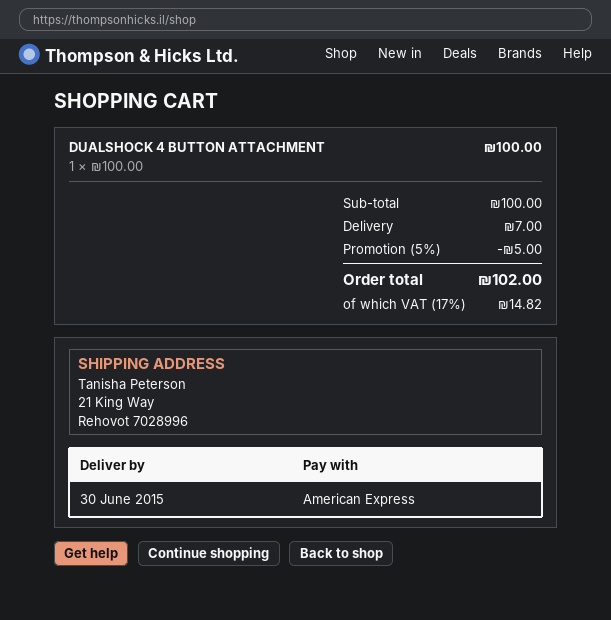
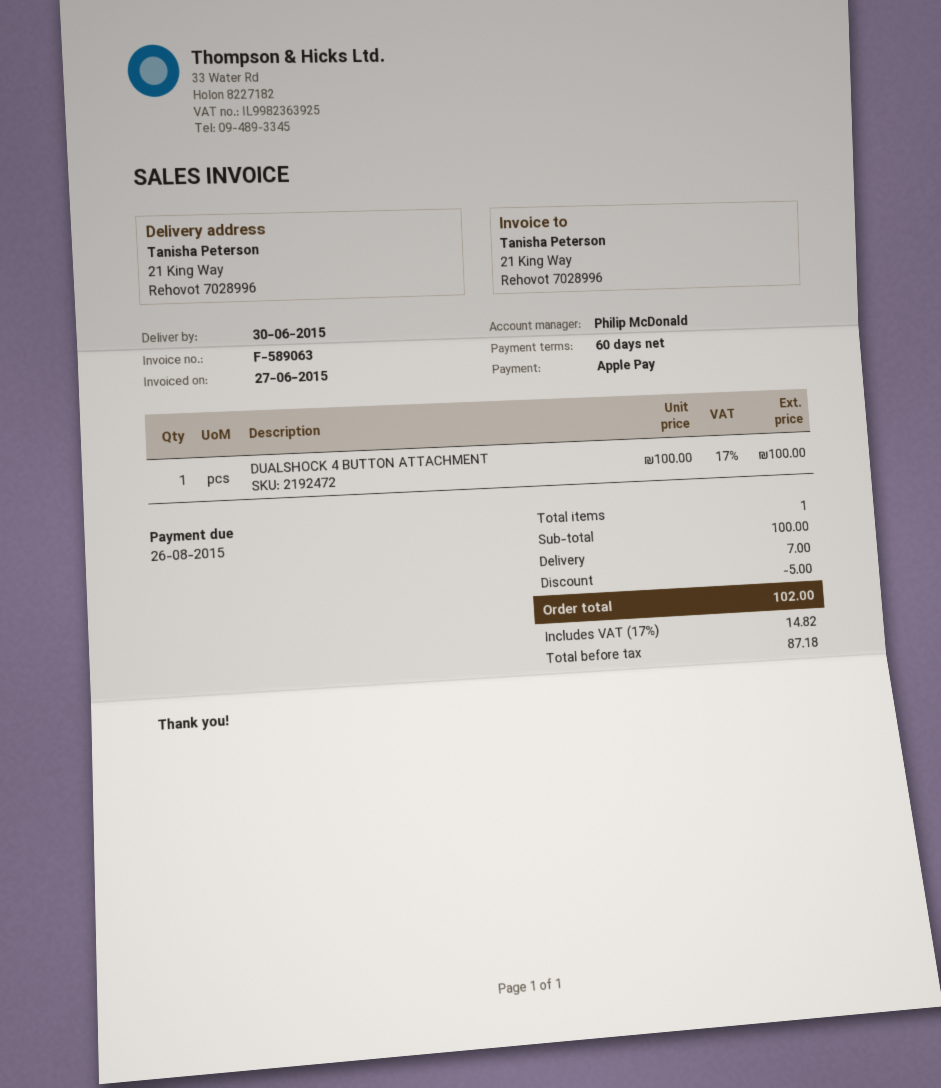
payment method: American Express -> Apple Pay

